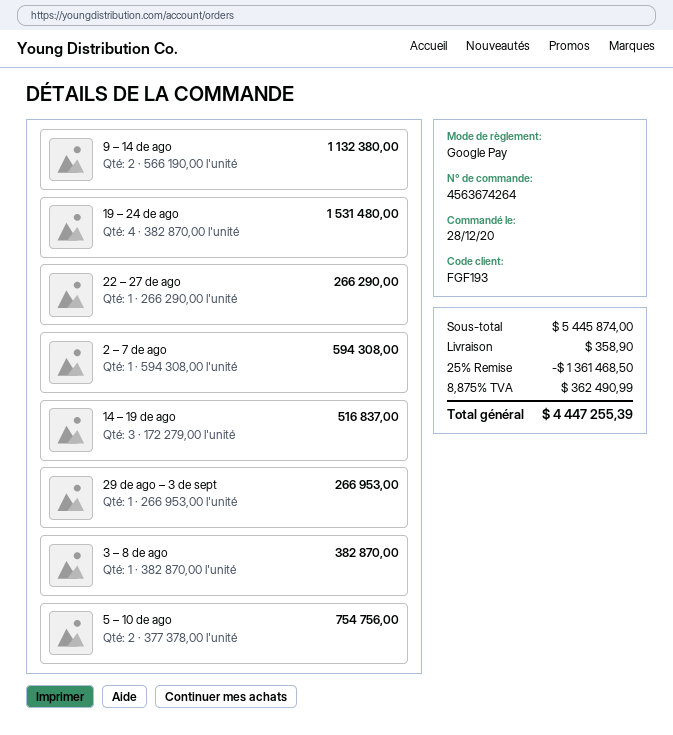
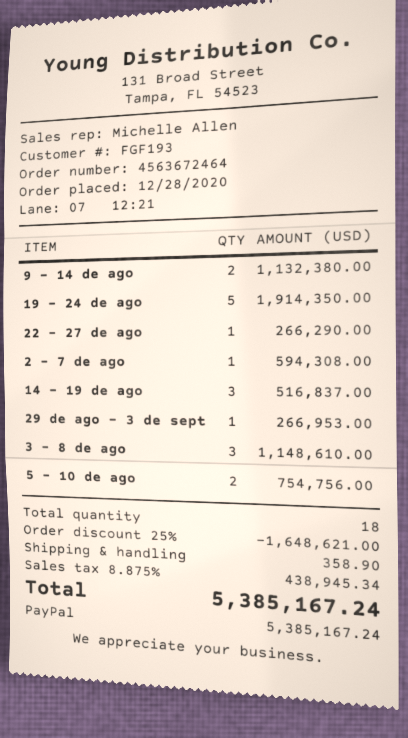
order number: 4563674264 -> 4563672464
payment method: Google Pay -> PayPal
19 – 24 de ago: 4 for 1531480.00 -> 5 for 1914350.00
3 – 8 de ago: 1 for 382870.00 -> 3 for 1148610.00
discount: 25% = 1361468.50 -> 25% = 1648621.00
tax: 8.875% = 362490.99 -> 8.875% = 438945.34
total: 4447255.39 -> 5385167.24

